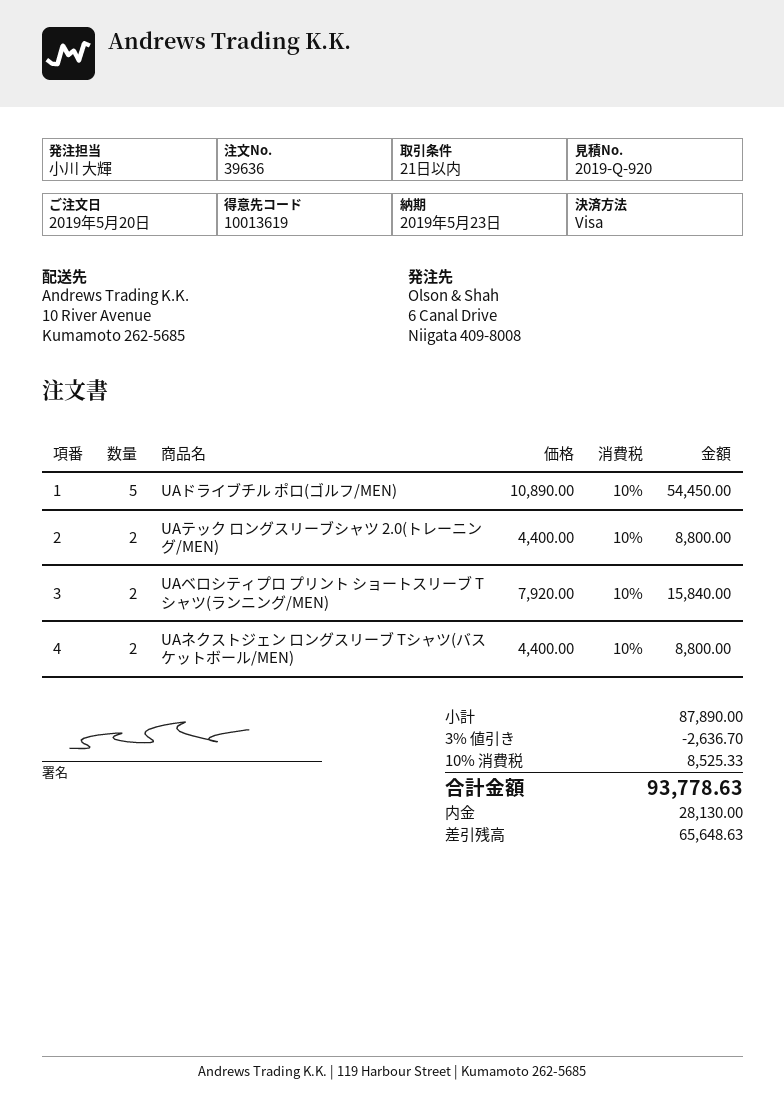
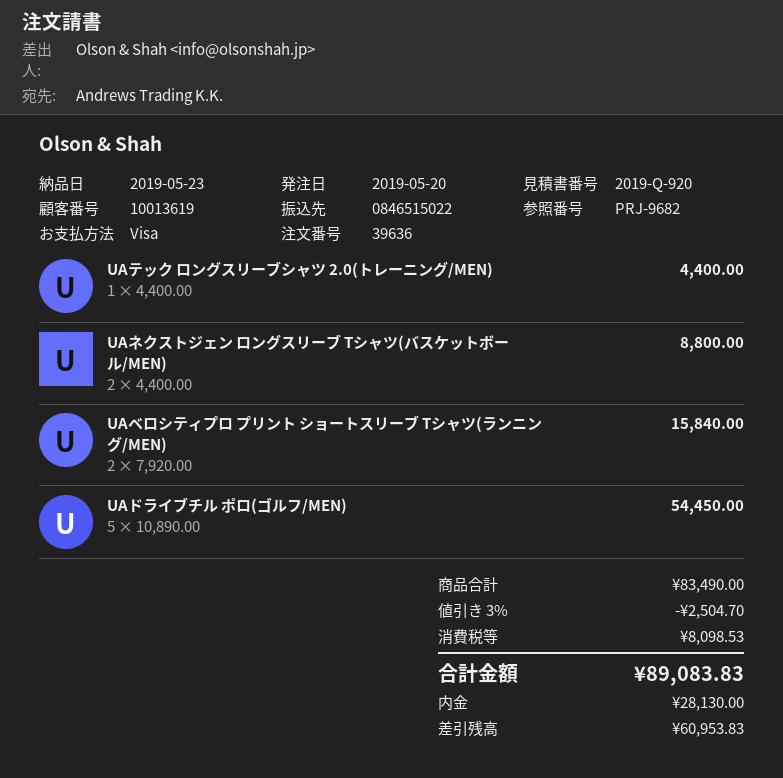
UAテック ロングスリーブシャツ 2.0(トレーニング/MEN): 2 x 4400.00 = 8800.00 -> 1 x 4400.00 = 4400.00
subtotal: 87890.00 -> 83490.00
discount: 3% = 2636.70 -> 3% = 2504.70
tax: 8525.33 -> 8098.53
total: 93778.63 -> 89083.83
balance: 65648.63 -> 60953.83

